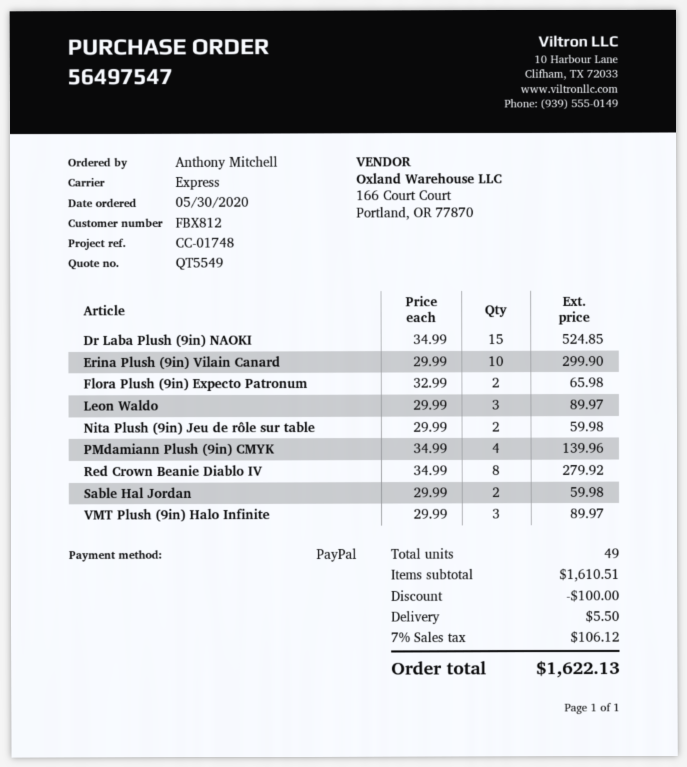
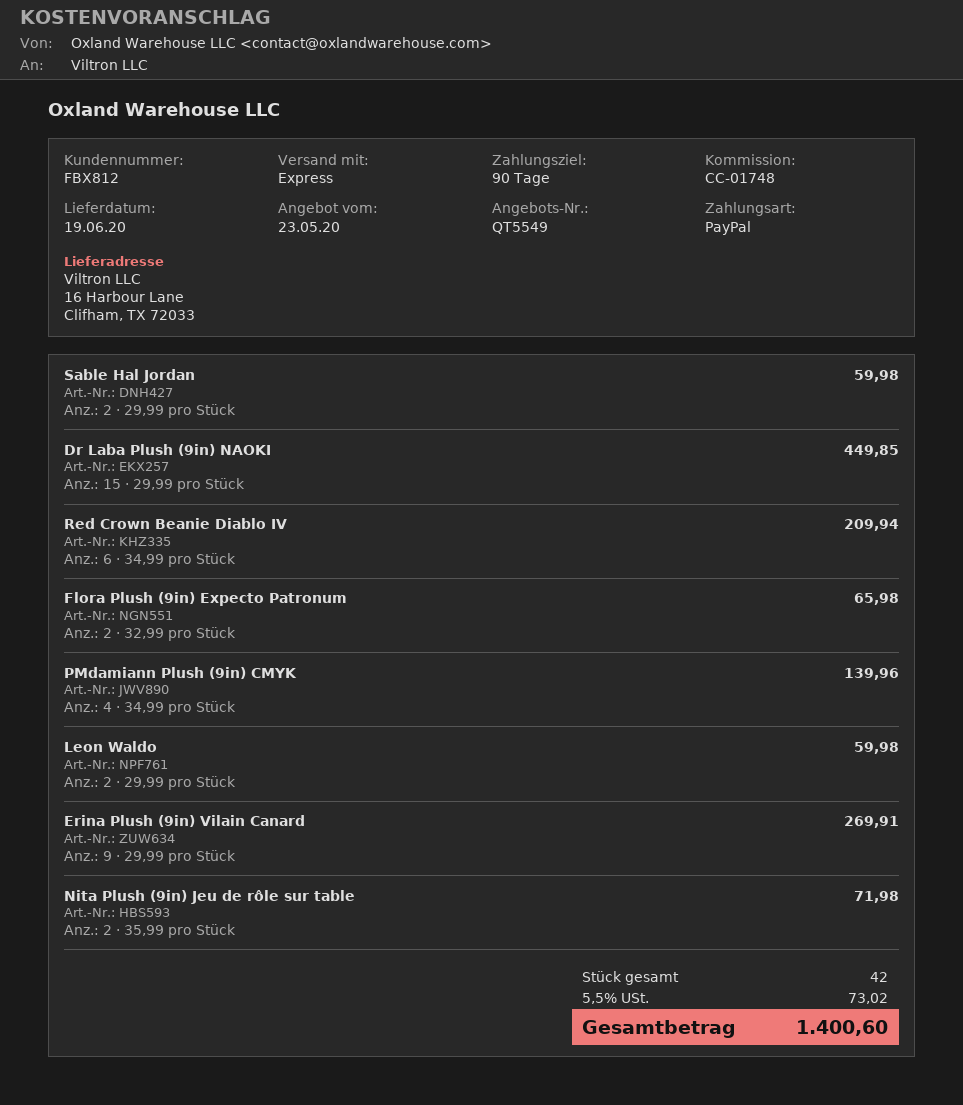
Dr Laba Plush (9in) NAOKI: 15 x 34.99 = 524.85 -> 15 x 29.99 = 449.85
Erina Plush (9in) Vilain Canard: 10 x 29.99 = 299.90 -> 9 x 29.99 = 269.91
Leon Waldo: 3 x 29.99 = 89.97 -> 2 x 29.99 = 59.98
Nita Plush (9in) Jeu de rôle sur table: 2 x 29.99 = 59.98 -> 2 x 35.99 = 71.98
Red Crown Beanie Diablo IV: 8 x 34.99 = 279.92 -> 6 x 34.99 = 209.94
VMT Plush (9in) Halo Infinite: 3 x 29.99 = 89.97 -> none
total quantity: 49 -> 42
discount: 100.00 -> none
shipping: 5.50 -> none
tax: 7% = 106.12 -> 5.5% = 73.02
total: 1622.13 -> 1400.60

